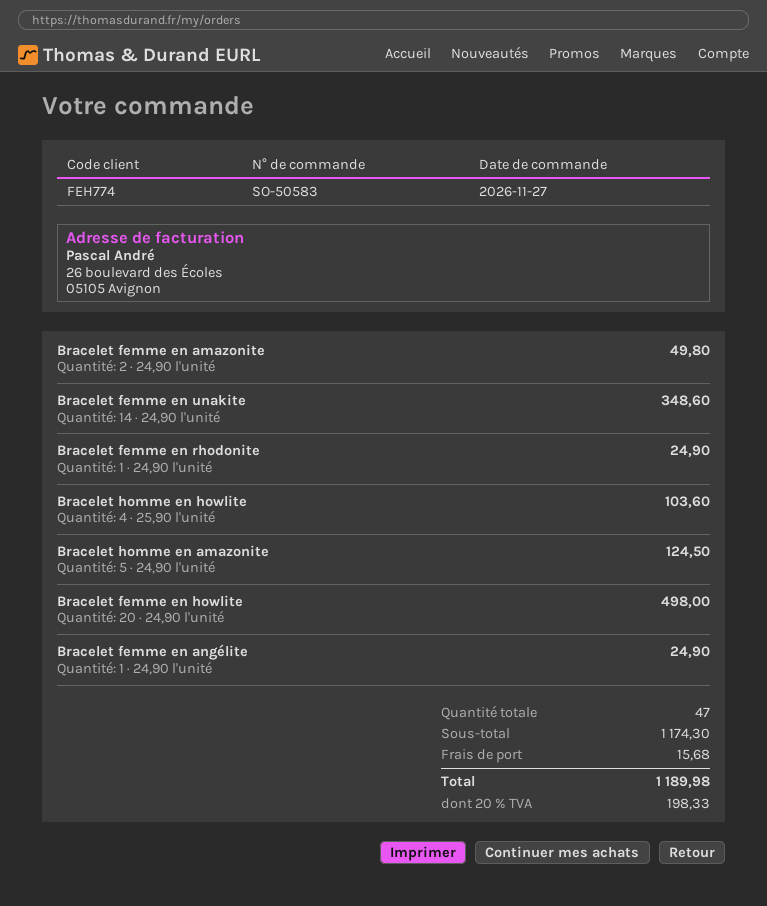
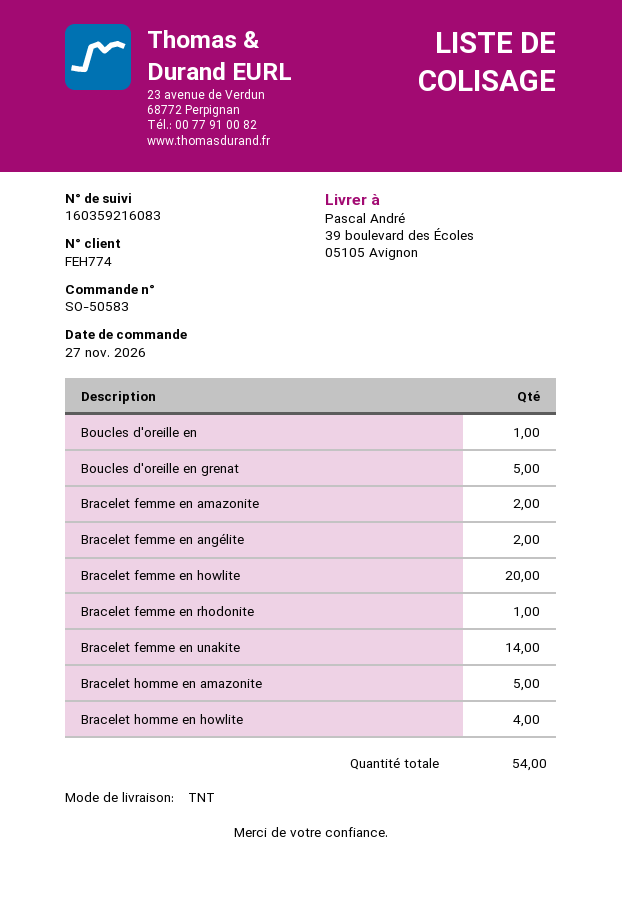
Bracelet femme en angélite: 1 -> 2
Boucles d'oreille en: none -> 1
Boucles d'oreille en grenat: none -> 5
total quantity: 47 -> 54

